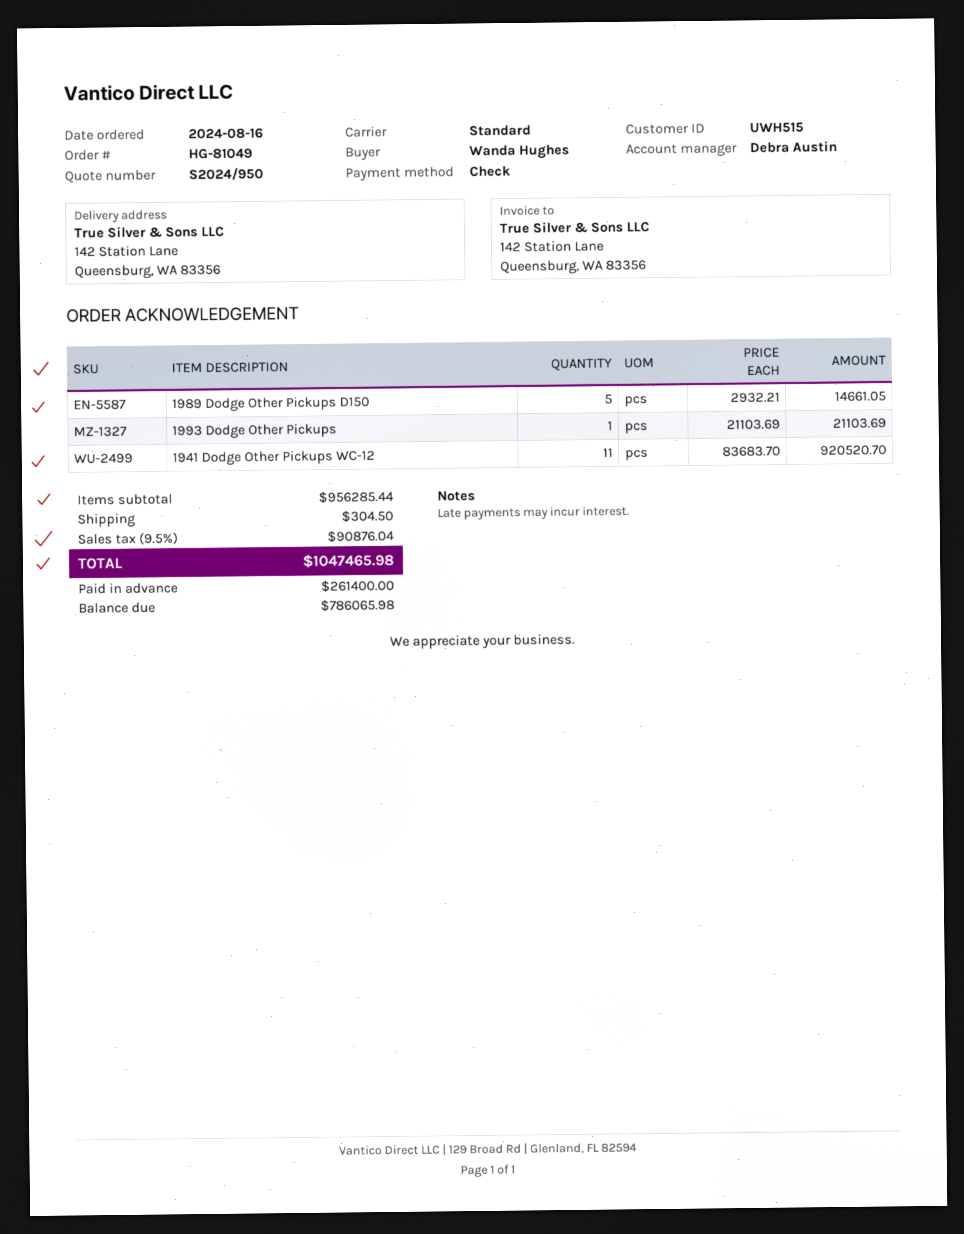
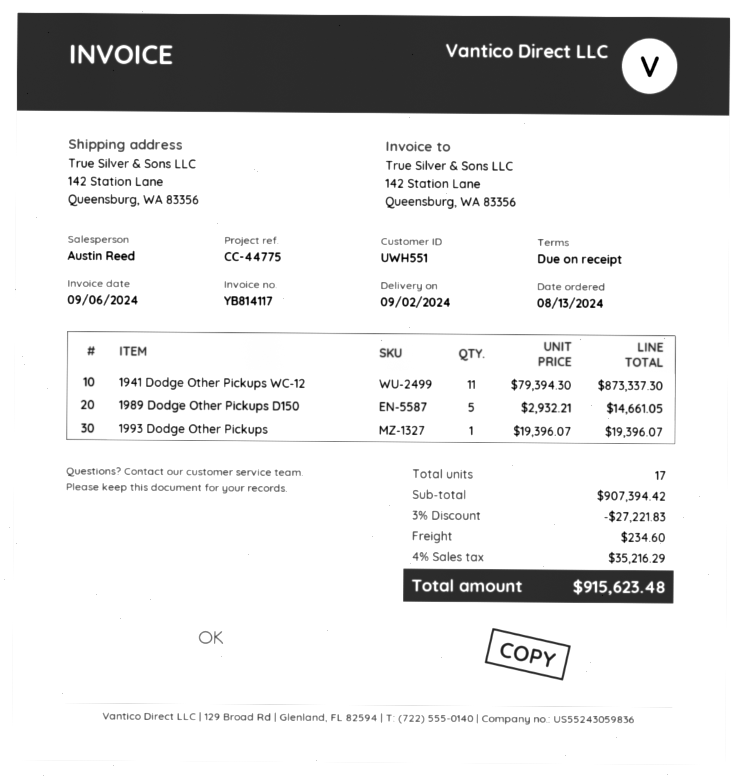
order date: 2024-08-16 -> 2024-08-13
customer number: UWH515 -> UWH551
sales rep: Debra Austin -> Austin Reed
1993 Dodge Other Pickups: 1 x 21103.69 = 21103.69 -> 1 x 19396.07 = 19396.07
1941 Dodge Other Pickups WC-12: 11 x 83683.70 = 920520.70 -> 11 x 79394.30 = 873337.30
subtotal: 956285.44 -> 907394.42
discount: none -> 3% = 27221.83
shipping: 304.50 -> 234.60
tax: 9.5% = 90876.04 -> 4% = 35216.29
total: 1047465.98 -> 915623.48

